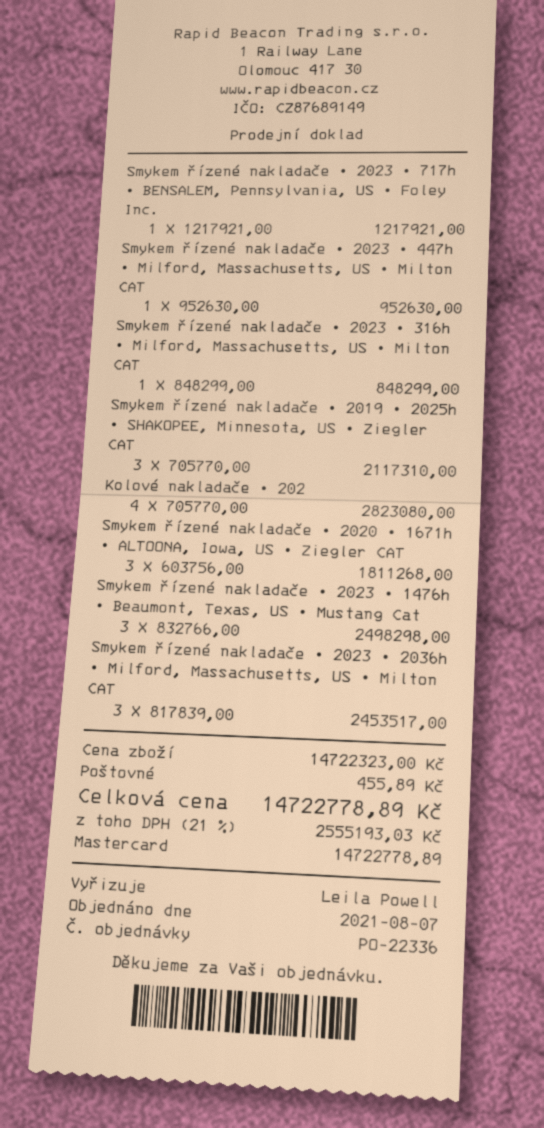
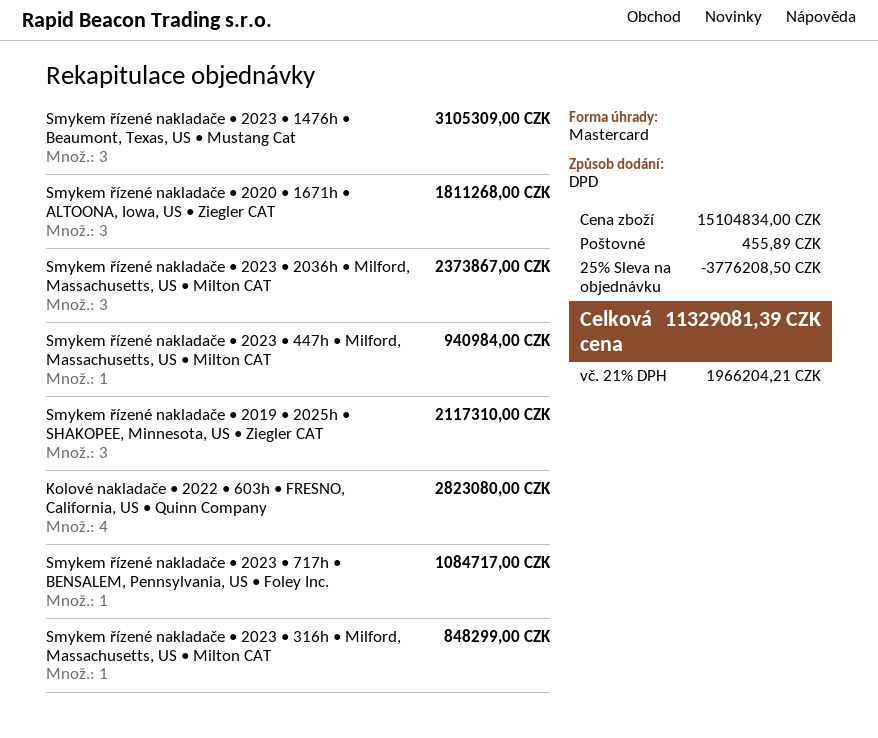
Smykem řízené nakladače • 2023 • 717h • BENSALEM, Pennsylvania, US • Foley Inc.: 1 for 1217921.00 -> 1 for 1084717.00
Smykem řízené nakladače • 2023 • 447h • Milford, Massachusetts, US • Milton CAT: 1 for 952630.00 -> 1 for 940984.00
Smykem řízené nakladače • 2023 • 1476h • Beaumont, Texas, US • Mustang Cat: 3 for 2498298.00 -> 3 for 3105309.00
Smykem řízené nakladače • 2023 • 2036h • Milford, Massachusetts, US • Milton CAT: 3 for 2453517.00 -> 3 for 2373867.00
subtotal: 14722323.00 -> 15104834.00
discount: none -> 25% = 3776208.50
tax: 21% = 2555193.03 -> 21% = 1966204.21
total: 14722778.89 -> 11329081.39

